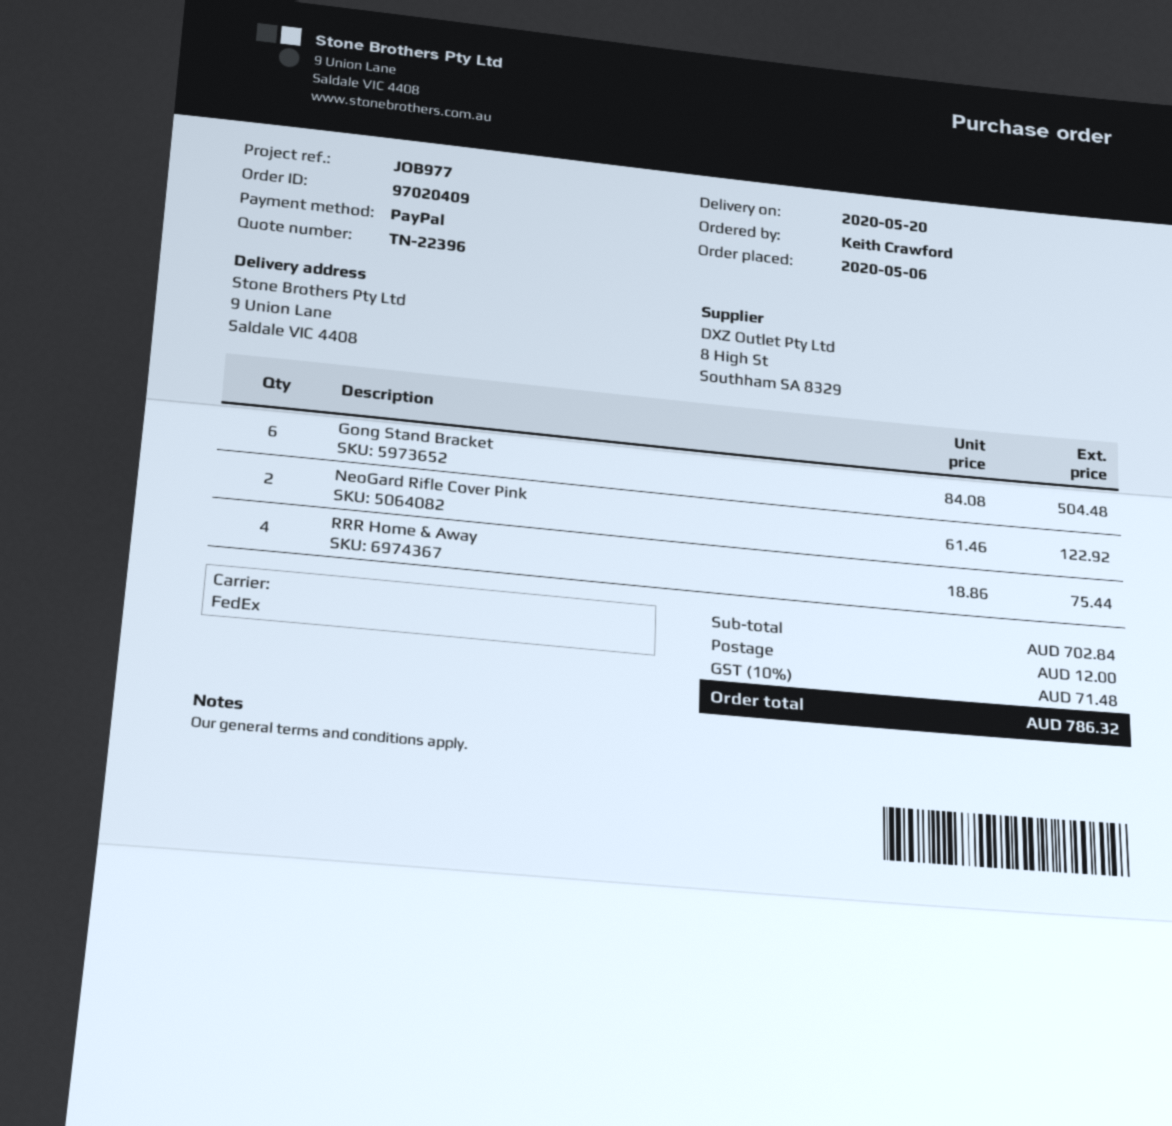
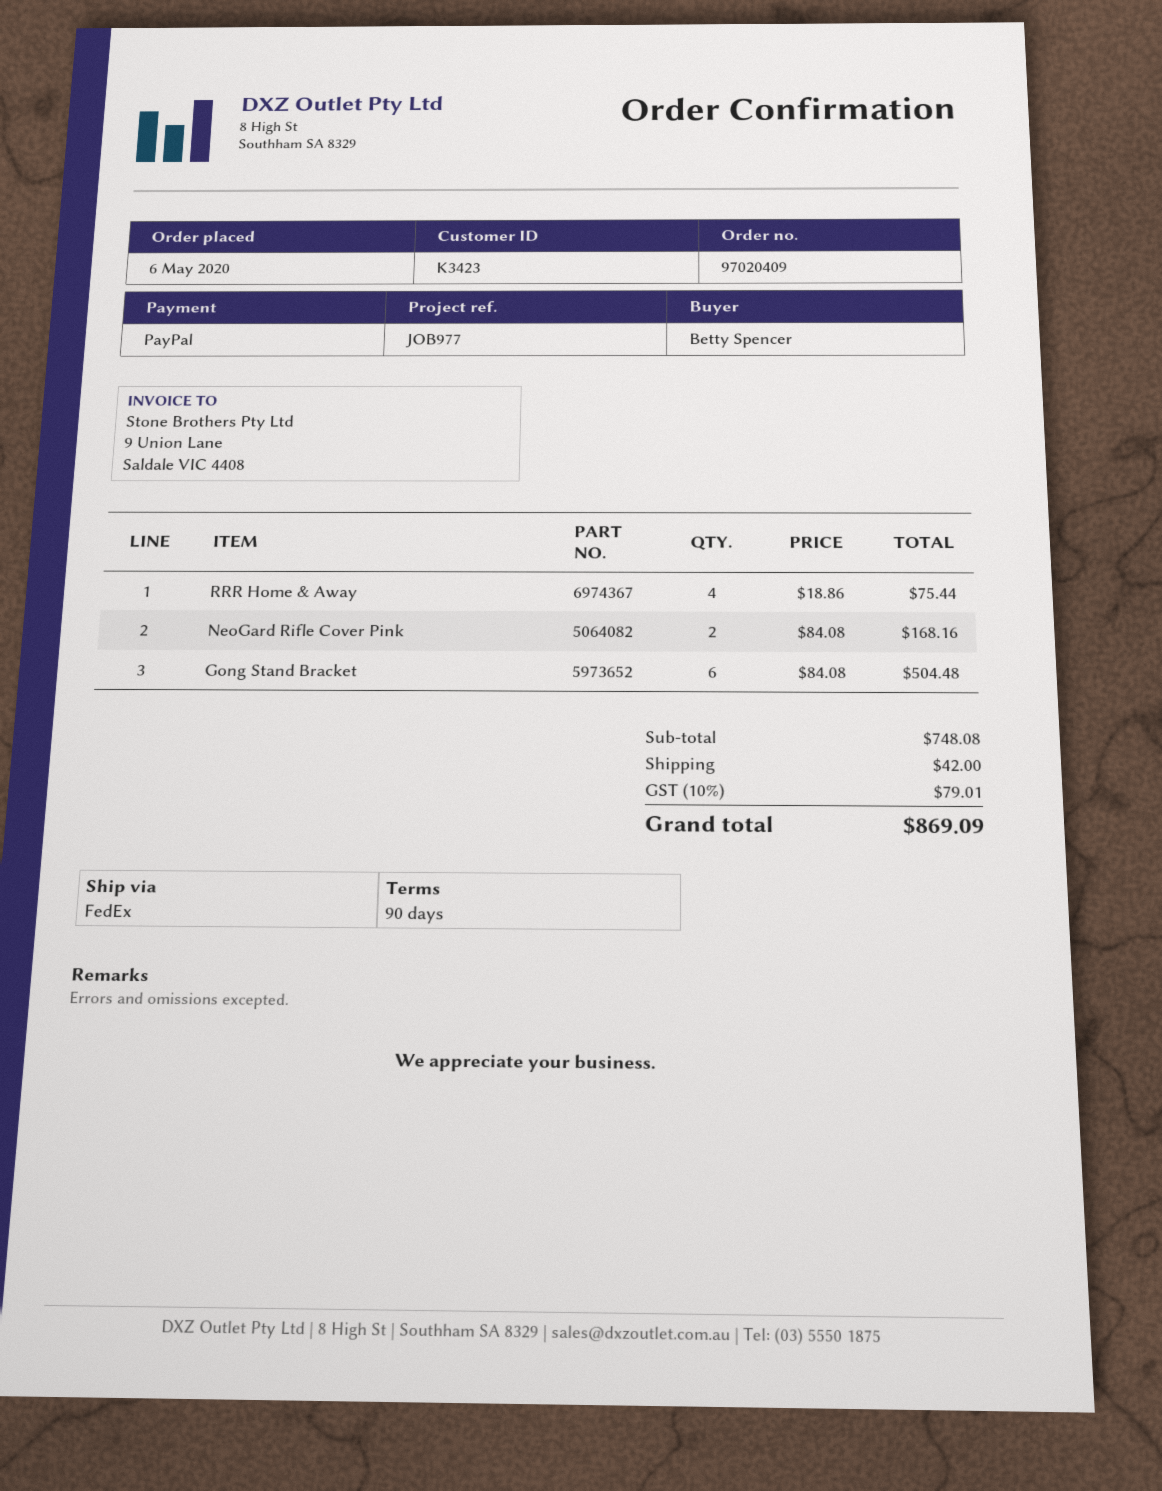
ordered by: Keith Crawford -> Betty Spencer
NeoGard Rifle Cover Pink: 2 x 61.46 = 122.92 -> 2 x 84.08 = 168.16
subtotal: 702.84 -> 748.08
shipping: 12.00 -> 42.00
tax: 10% = 71.48 -> 10% = 79.01
total: 786.32 -> 869.09

